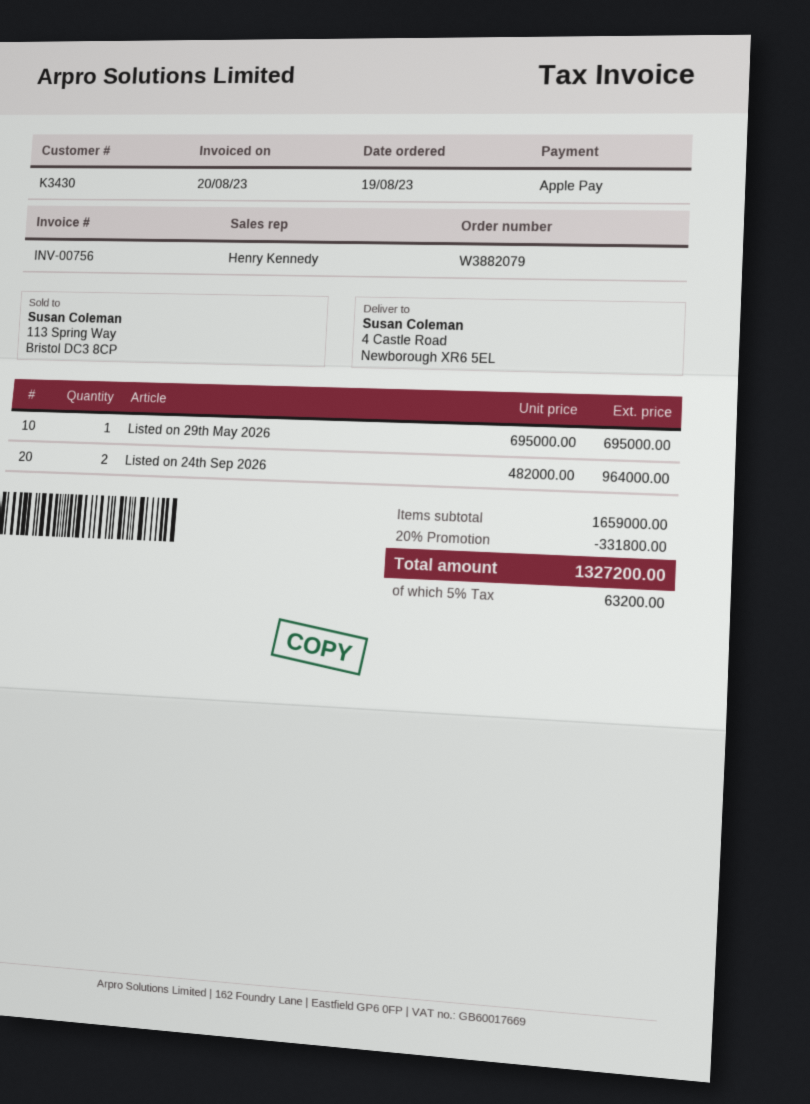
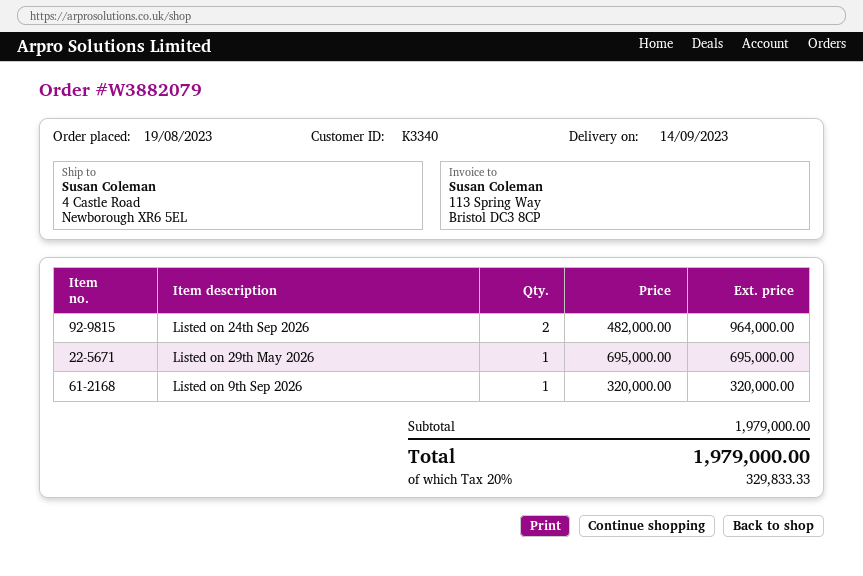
customer number: K3430 -> K3340
Listed on 9th Sep 2026: none -> 1 x 320000.00 = 320000.00
subtotal: 1659000.00 -> 1979000.00
discount: 20% = 331800.00 -> none
tax: 5% = 63200.00 -> 20% = 329833.33
total: 1327200.00 -> 1979000.00

